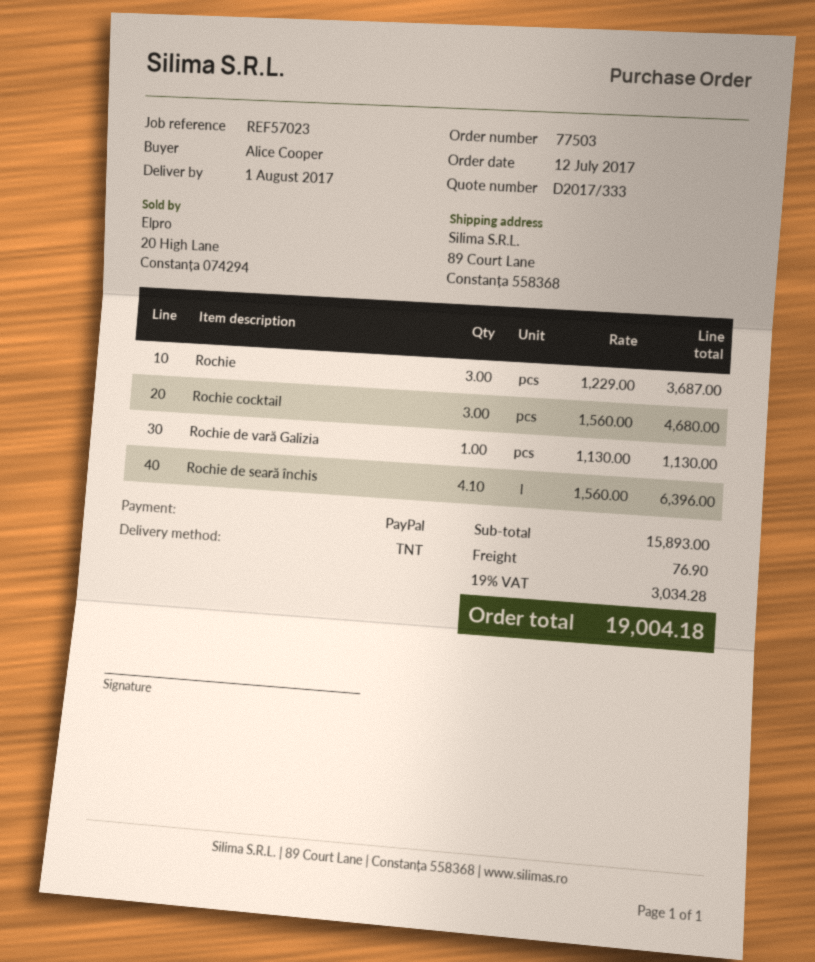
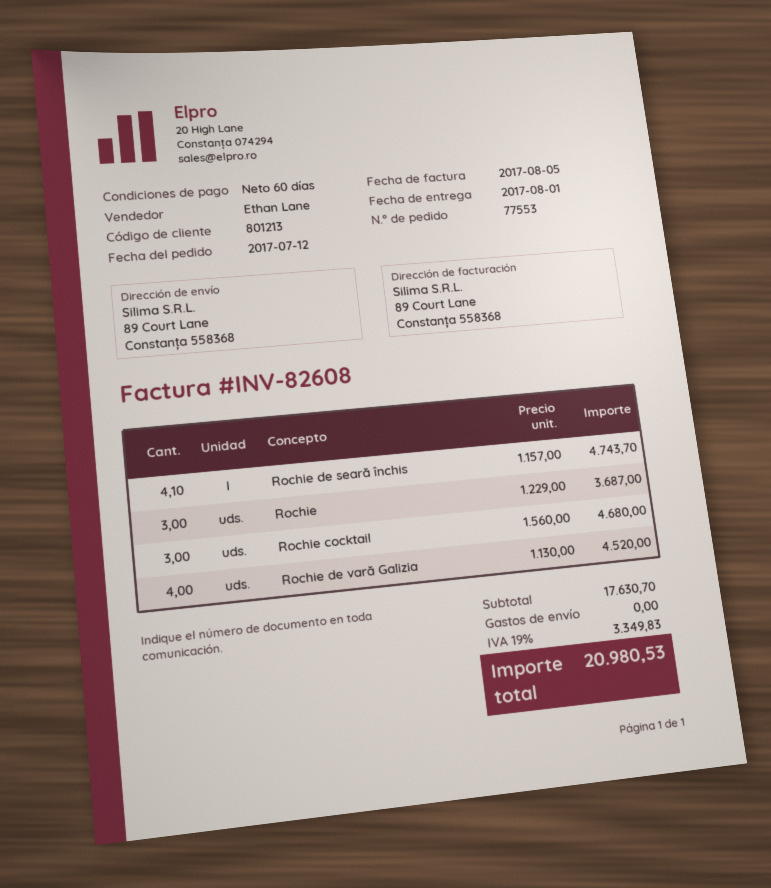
order number: 77503 -> 77553
Rochie de vară Galizia: 1 x 1130.00 = 1130.00 -> 4 x 1130.00 = 4520.00
Rochie de seară închis: 4.1 x 1560.00 = 6396.00 -> 4.1 x 1157.00 = 4743.70
subtotal: 15893.00 -> 17630.70
shipping: 76.90 -> 0.00
tax: 19% = 3034.28 -> 19% = 3349.83
total: 19004.18 -> 20980.53

